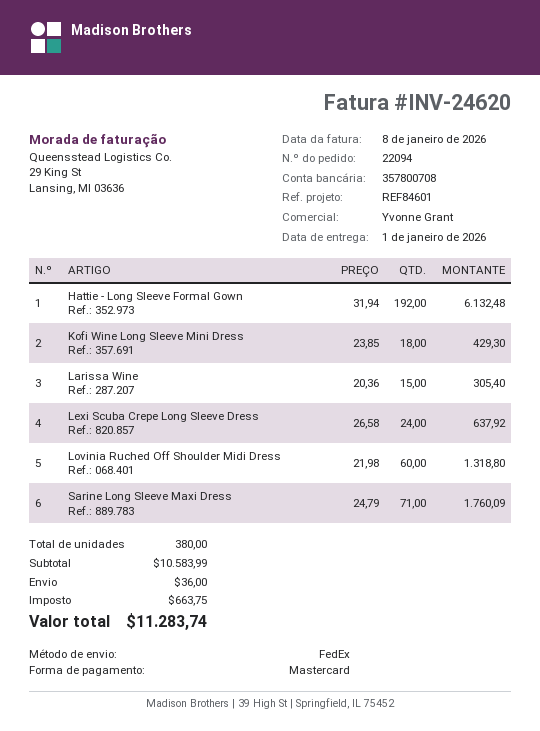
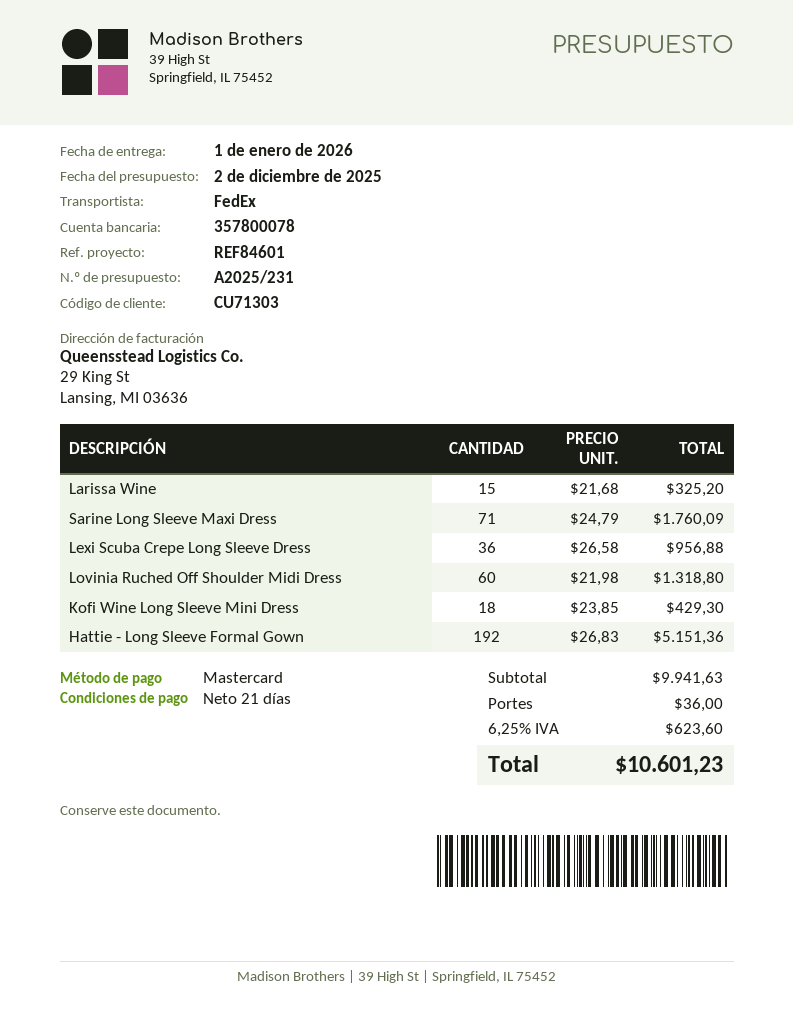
bank account: 357800708 -> 357800078
Hattie - Long Sleeve Formal Gown: 192 x 31.94 = 6132.48 -> 192 x 26.83 = 5151.36
Larissa Wine: 15 x 20.36 = 305.40 -> 15 x 21.68 = 325.20
Lexi Scuba Crepe Long Sleeve Dress: 24 x 26.58 = 637.92 -> 36 x 26.58 = 956.88
subtotal: 10583.99 -> 9941.63
tax: 663.75 -> 623.60
total: 11283.74 -> 10601.23

